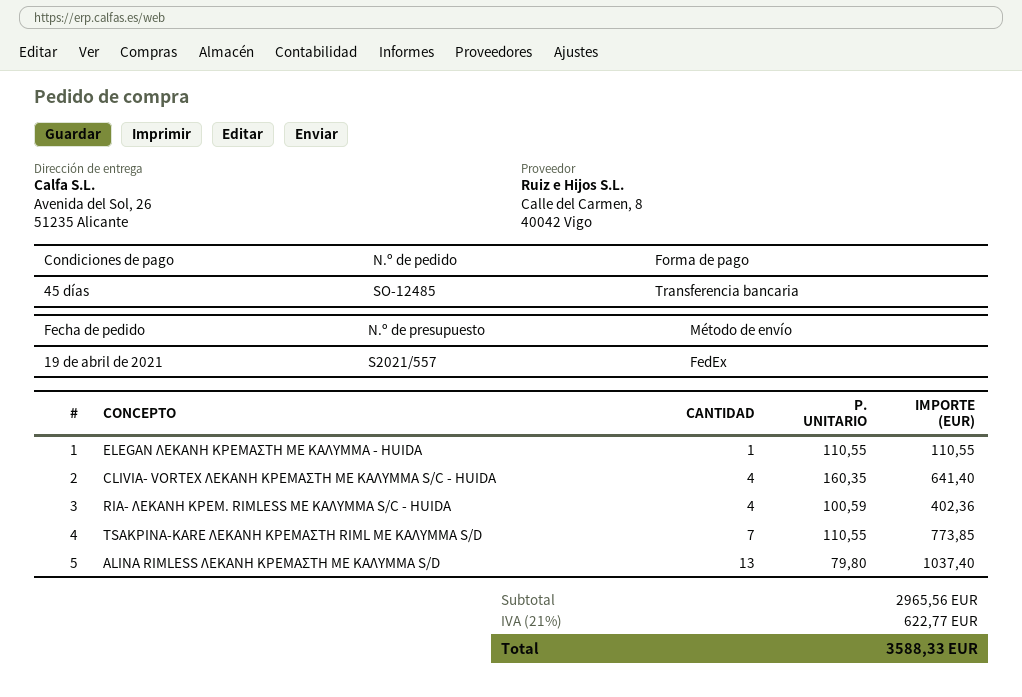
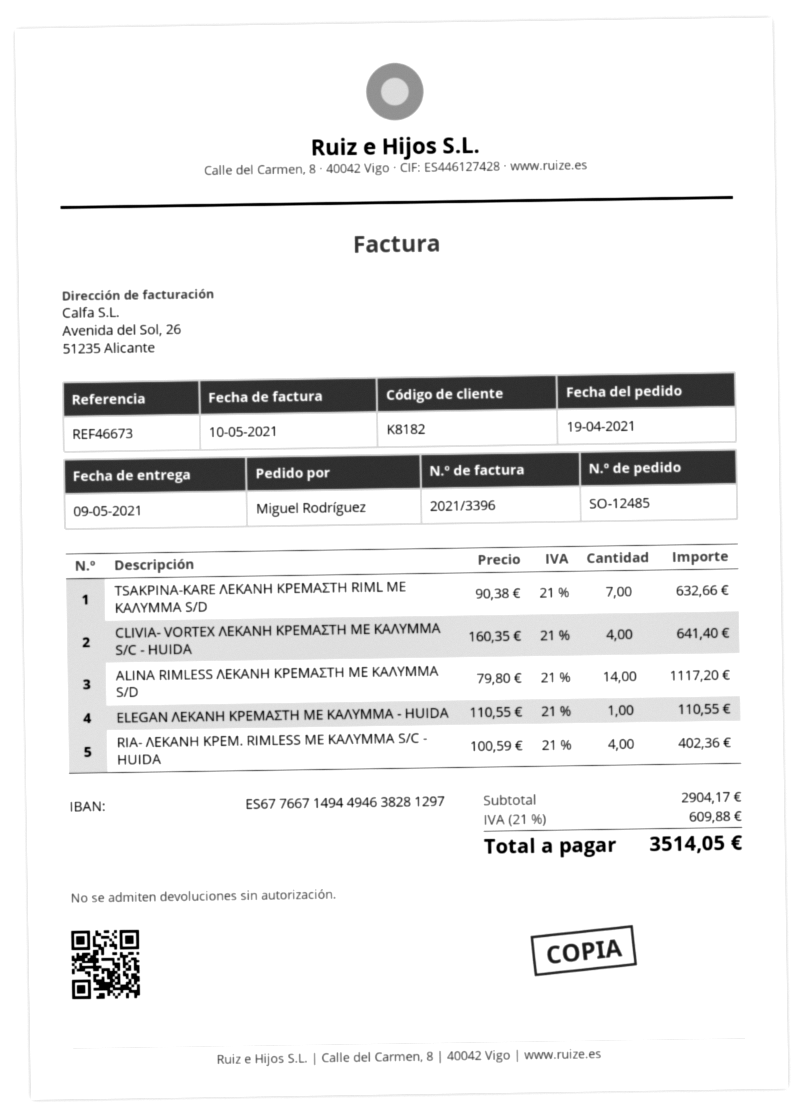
TSAKPINA-KARE ΛΕΚΑΝΗ ΚΡΕΜΑΣΤΗ RIML ΜΕ ΚΑΛΥΜΜΑ S/D: 7 x 110.55 = 773.85 -> 7 x 90.38 = 632.66
ALINA RIMLESS ΛΕΚΑΝΗ ΚΡΕΜΑΣΤΗ ΜΕ ΚΑΛΥΜΜΑ S/D: 13 x 79.80 = 1037.40 -> 14 x 79.80 = 1117.20
subtotal: 2965.56 -> 2904.17
tax: 21% = 622.77 -> 21% = 609.88
total: 3588.33 -> 3514.05

